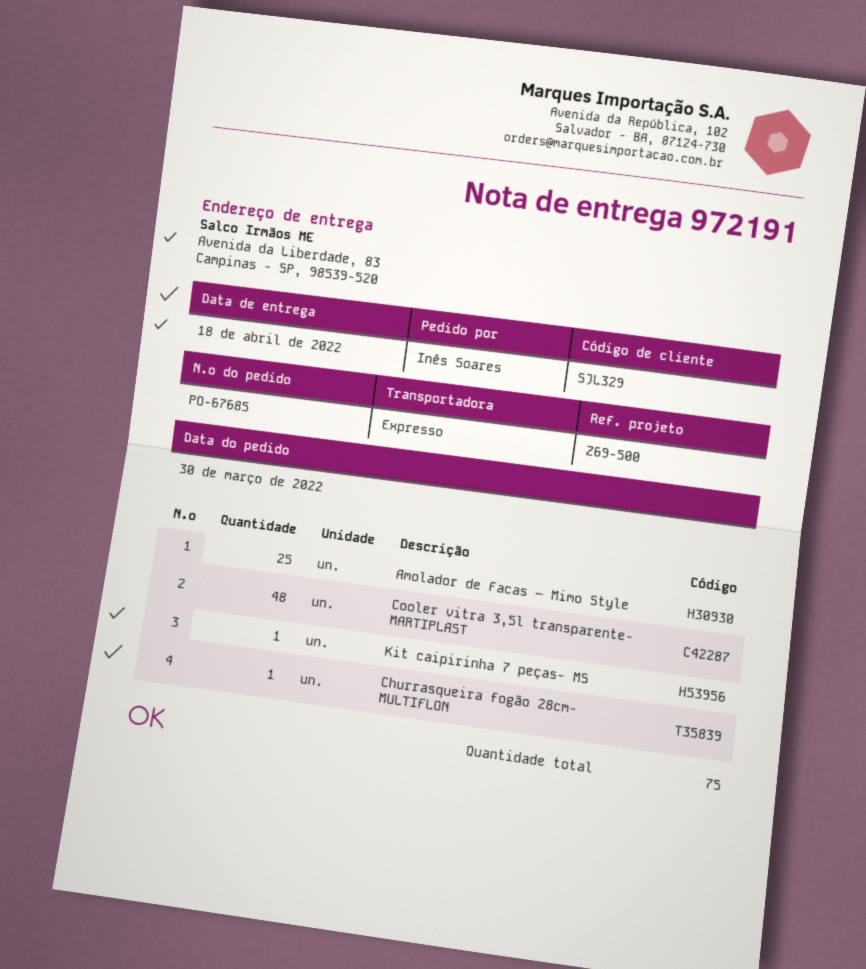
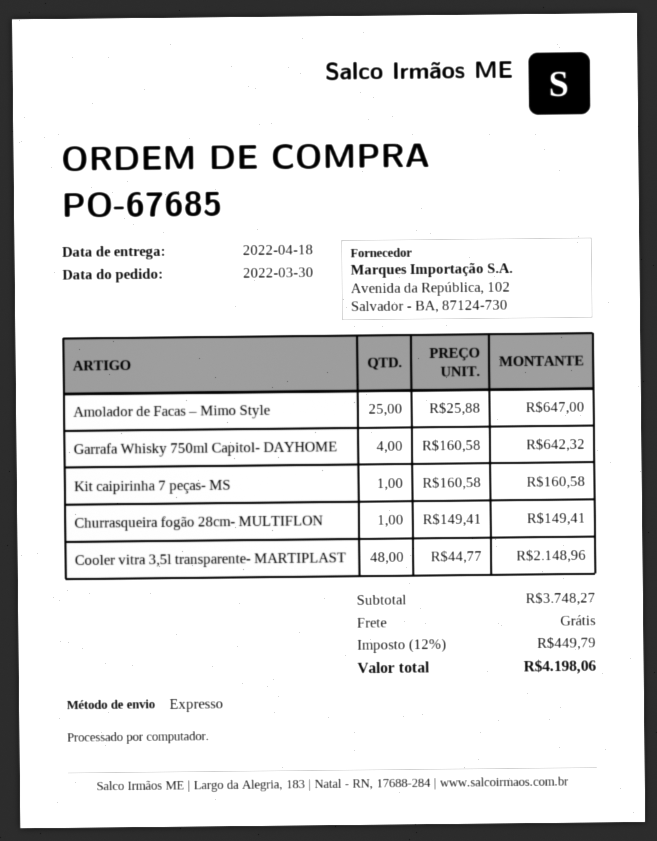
Garrafa Whisky 750ml Capitol- DAYHOME: none -> 4

